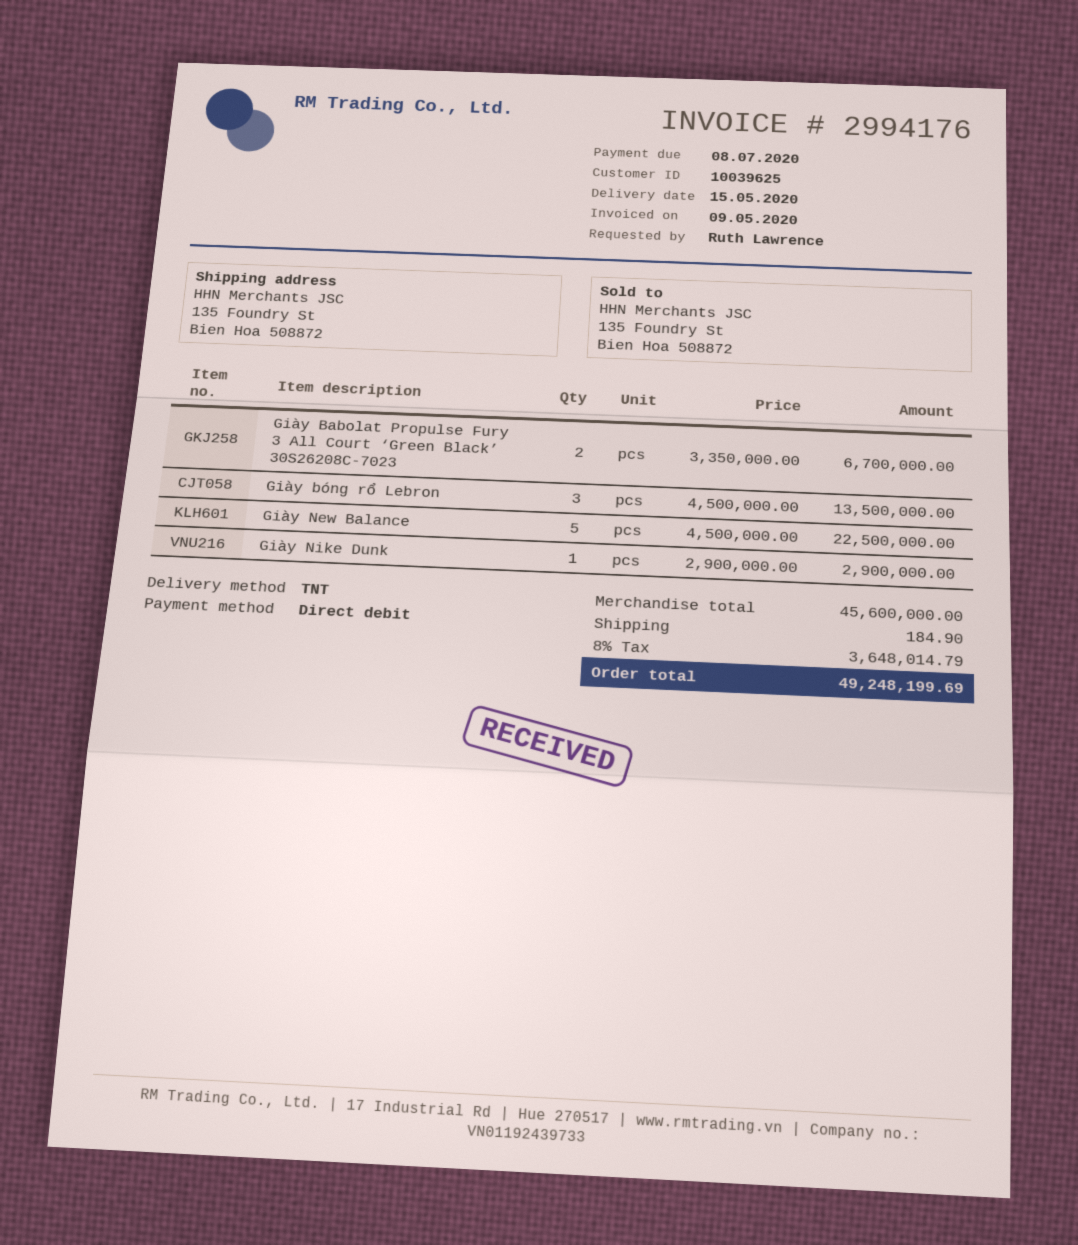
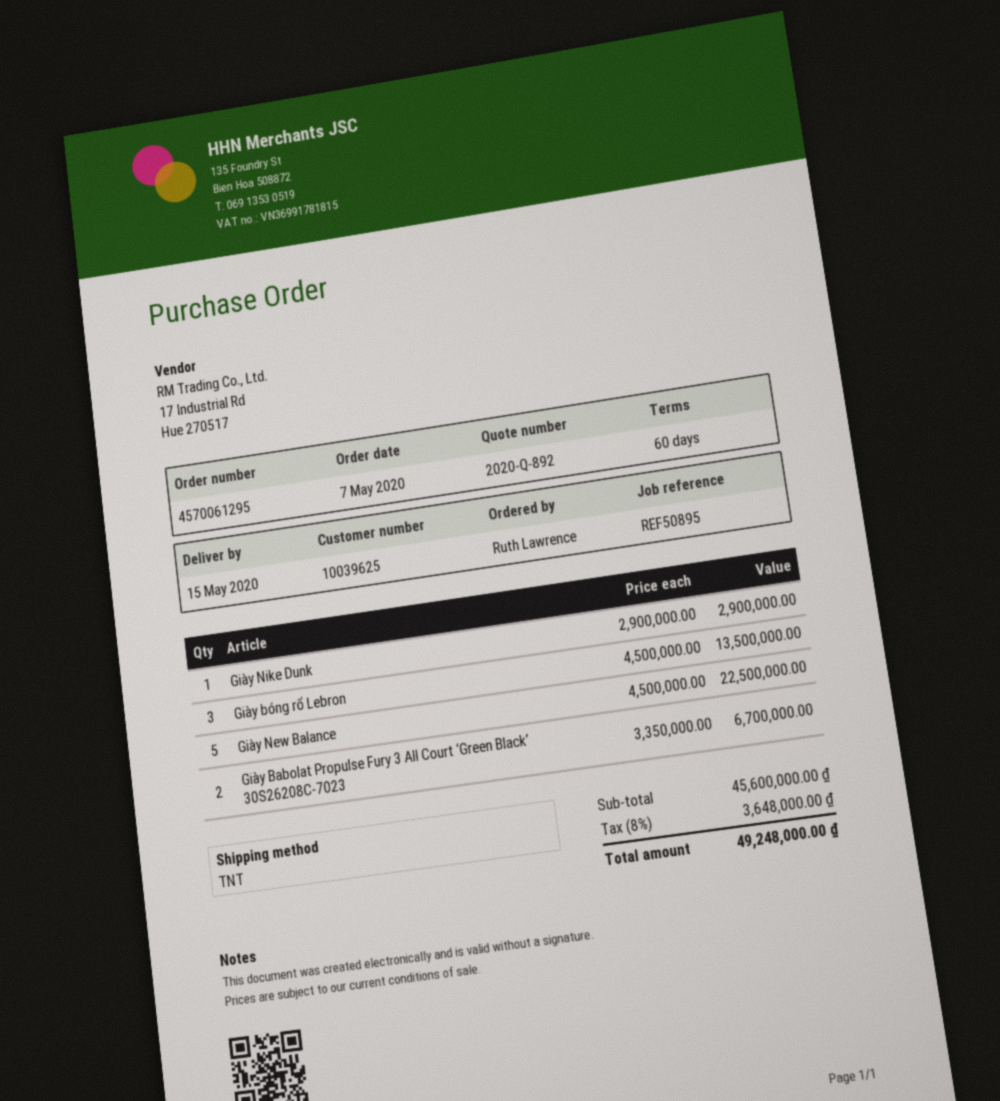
shipping: 184.90 -> none
tax: 8% = 3648014.79 -> 8% = 3648000.00
total: 49248199.69 -> 49248000.00

